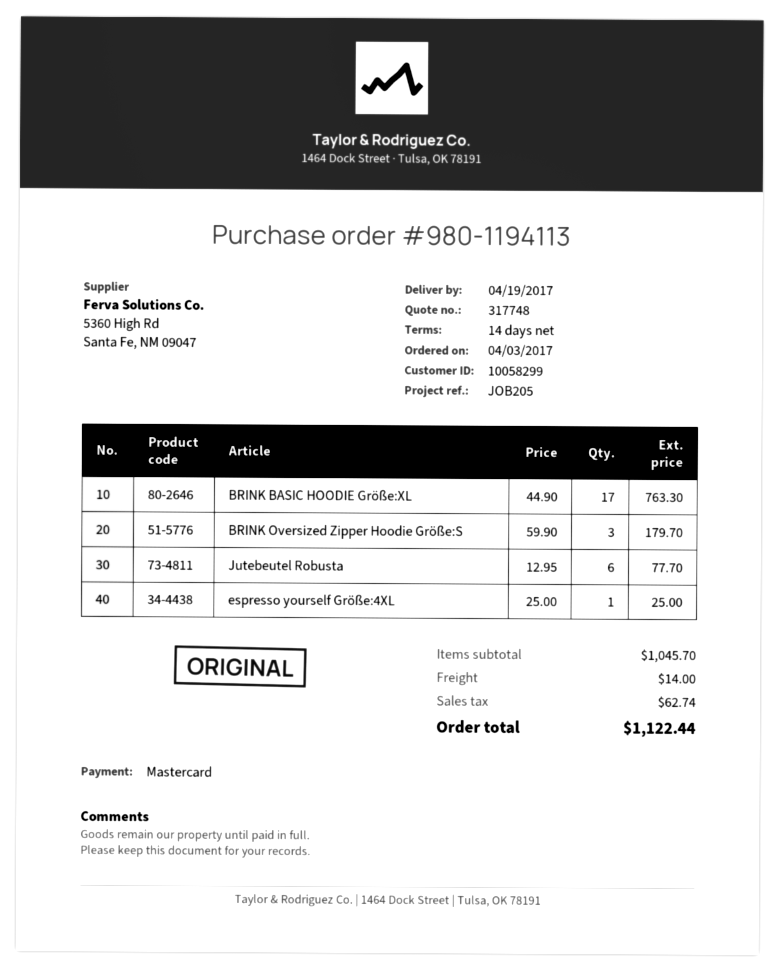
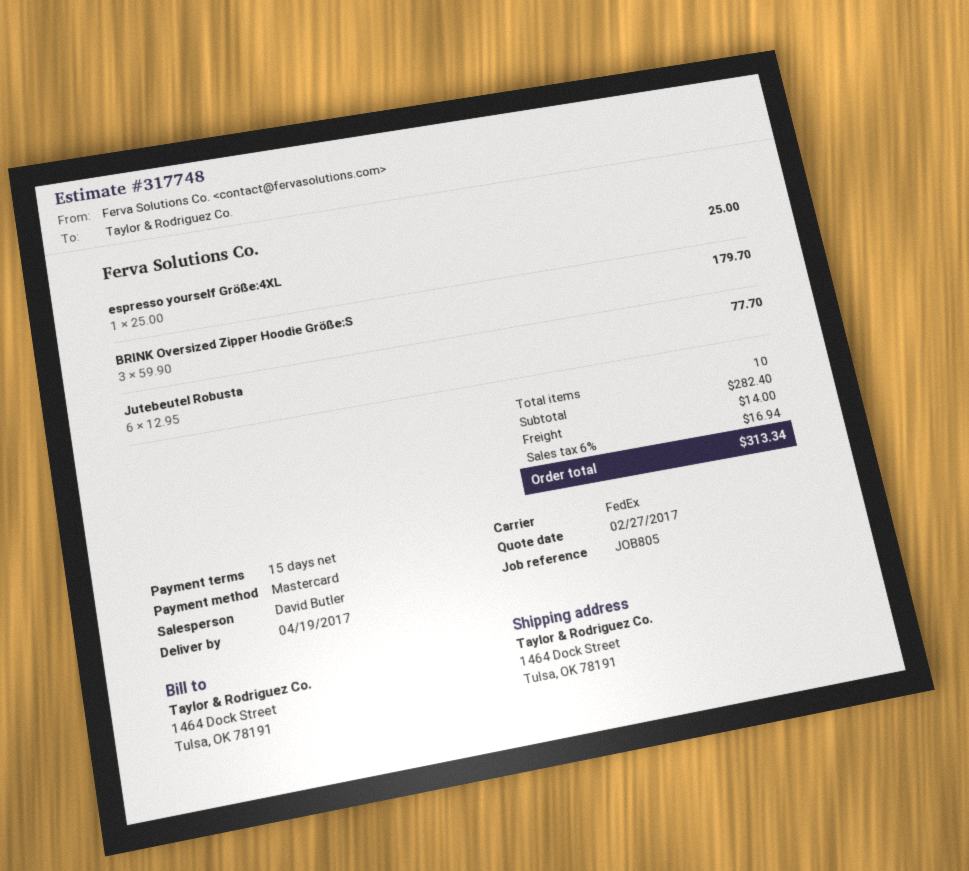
payment terms: 14 days -> 15 days
reference: JOB205 -> JOB805
BRINK BASIC HOODIE Größe:XL: 17 x 44.90 = 763.30 -> none
subtotal: 1045.70 -> 282.40
tax: 62.74 -> 16.94
total: 1122.44 -> 313.34

